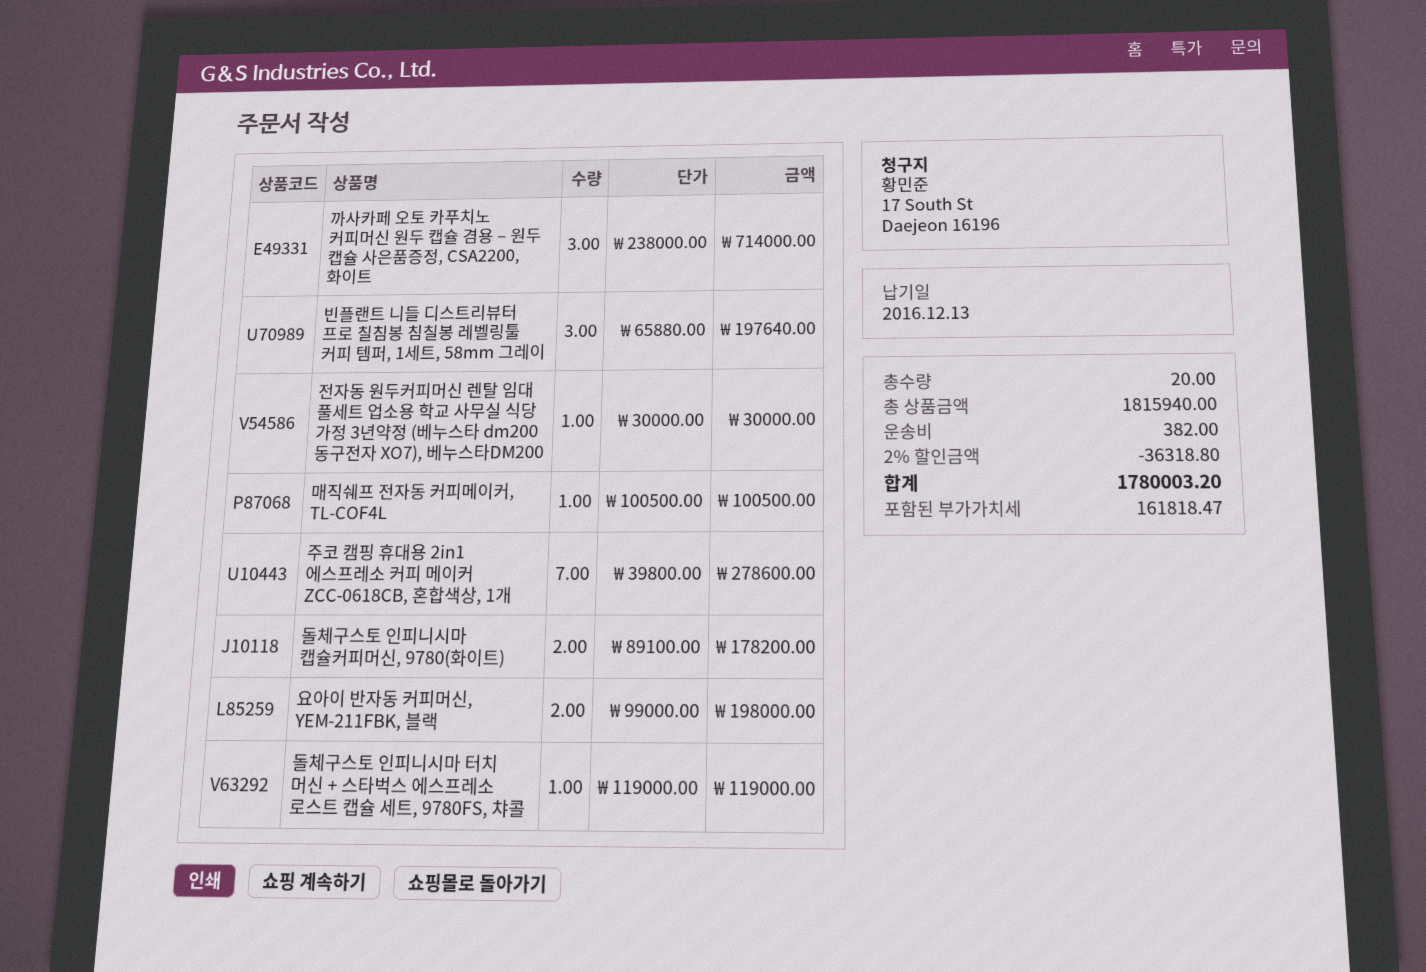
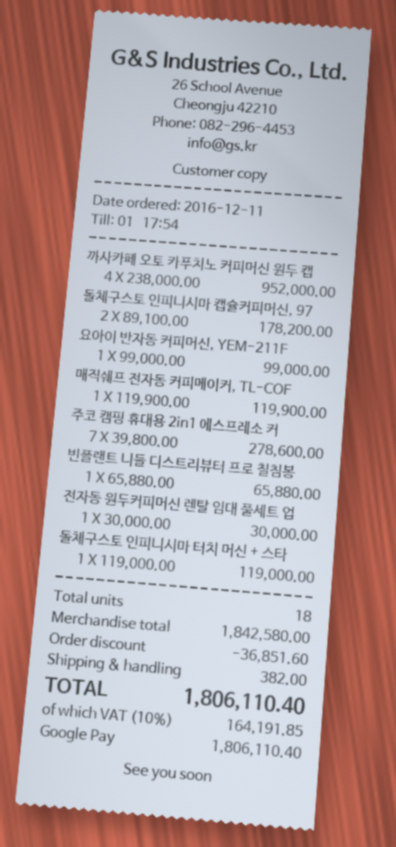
까사카페 오토 카푸치노 커피머신 원두 캡슐 겸용 – 원두 캡슐 사은품증정, CSA2200, 화이트: 3 x 238000.00 = 714000.00 -> 4 x 238000.00 = 952000.00
빈플랜트 니들 디스트리뷰터 프로 칠침봉 침칠봉 레벨링툴 커피 템퍼, 1세트, 58mm 그레이: 3 x 65880.00 = 197640.00 -> 1 x 65880.00 = 65880.00
매직쉐프 전자동 커피메이커, TL-COF4L: 1 x 100500.00 = 100500.00 -> 1 x 119900.00 = 119900.00
요아이 반자동 커피머신, YEM-211FBK, 블랙: 2 x 99000.00 = 198000.00 -> 1 x 99000.00 = 99000.00
total quantity: 20 -> 18
subtotal: 1815940.00 -> 1842580.00
discount: 36318.80 -> 36851.60
tax: 161818.47 -> 164191.85
total: 1780003.20 -> 1806110.40

